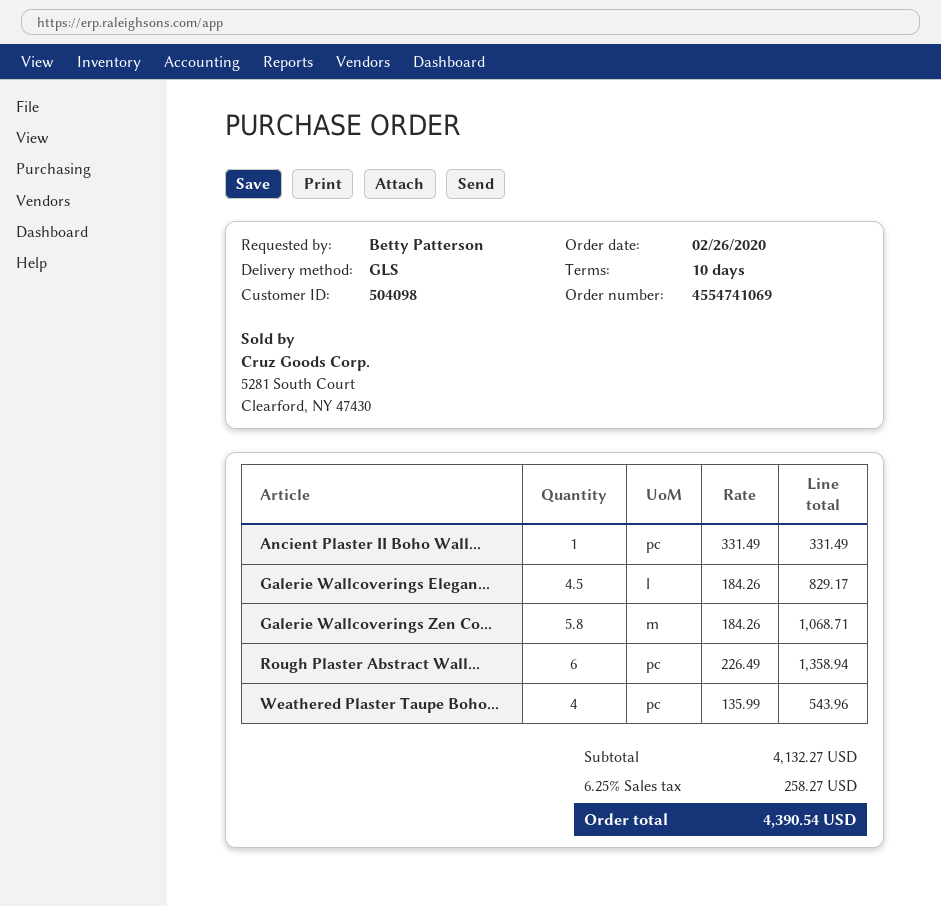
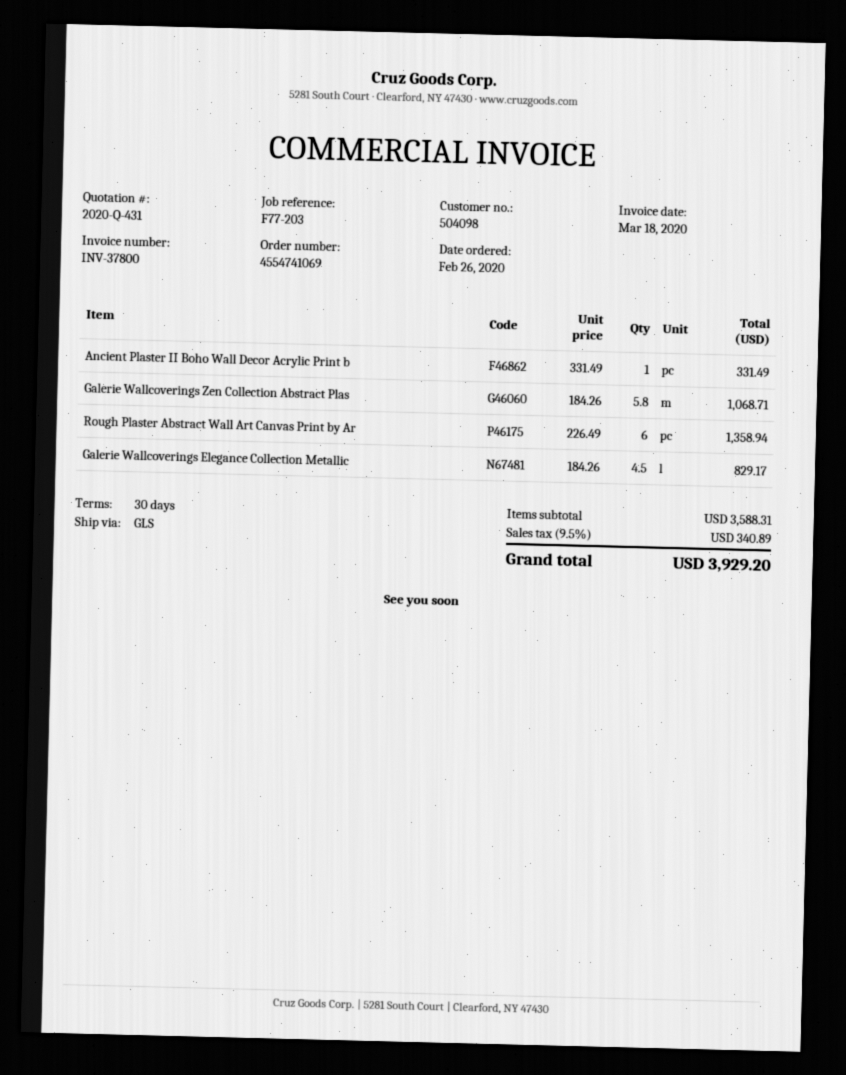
payment terms: 10 days -> 30 days
Weathered Plaster Taupe Boho...: 4 x 135.99 = 543.96 -> none
subtotal: 4132.27 -> 3588.31
tax: 6.25% = 258.27 -> 9.5% = 340.89
total: 4390.54 -> 3929.20

